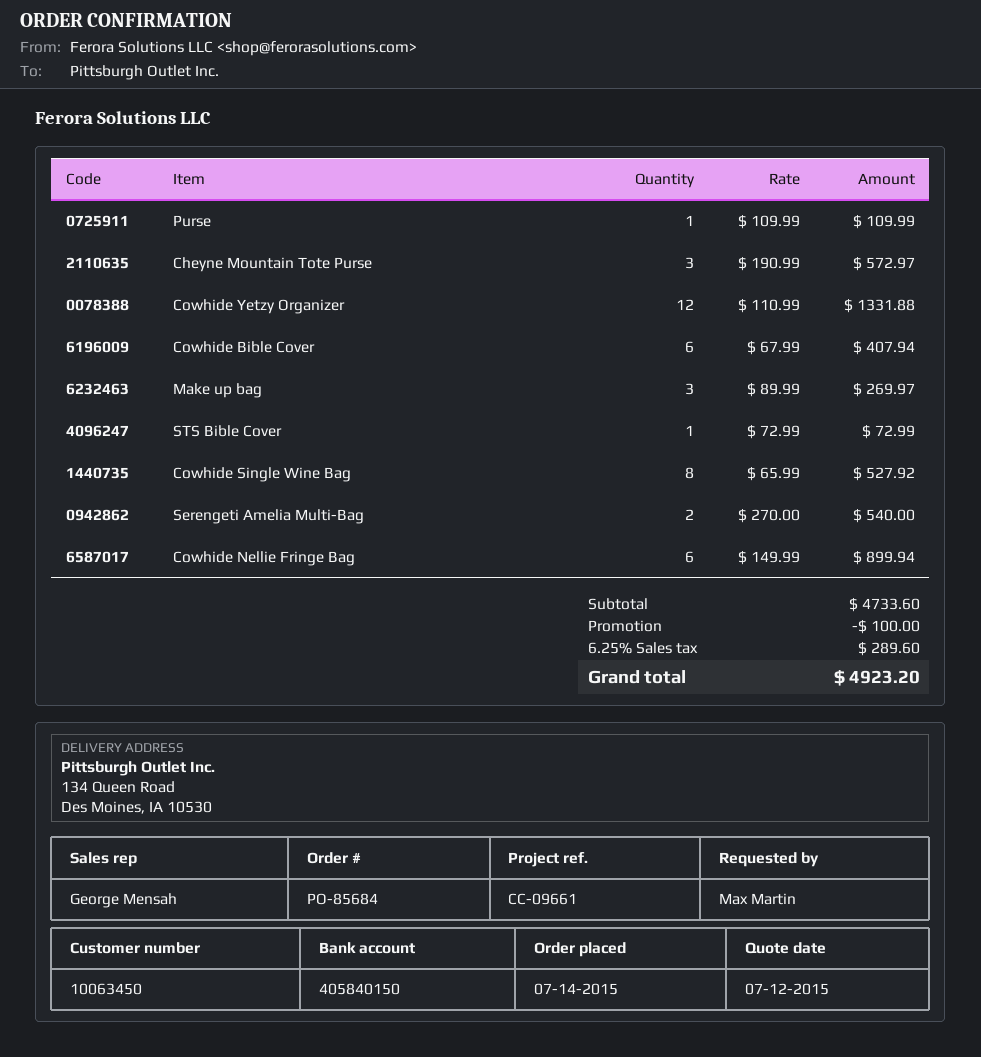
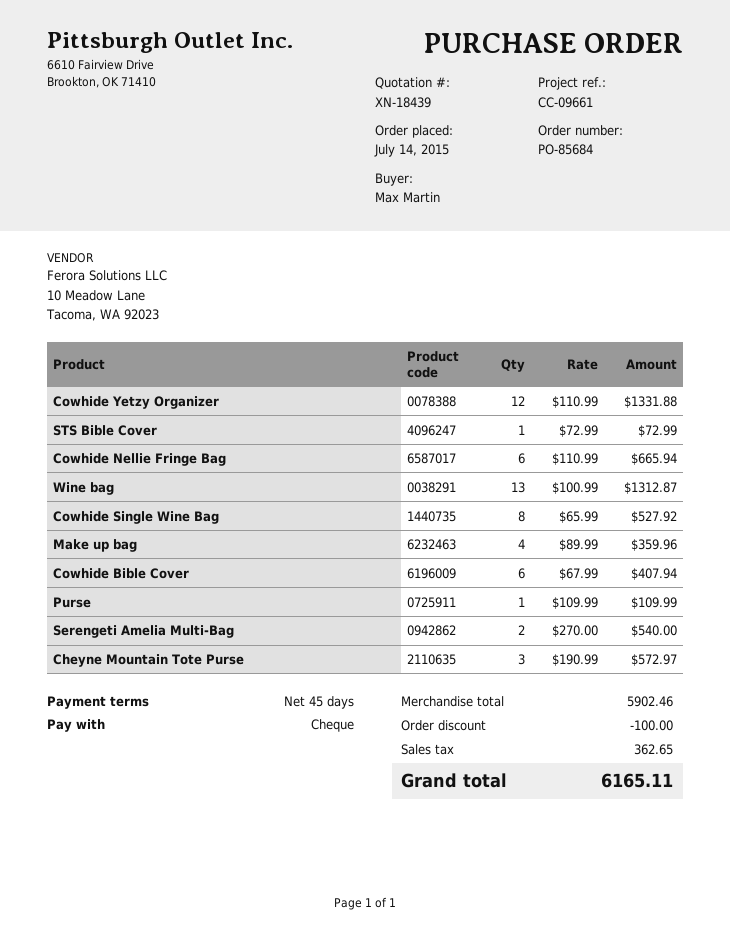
Make up bag: 3 x 89.99 = 269.97 -> 4 x 89.99 = 359.96
Cowhide Nellie Fringe Bag: 6 x 149.99 = 899.94 -> 6 x 110.99 = 665.94
Wine bag: none -> 13 x 100.99 = 1312.87
subtotal: 4733.60 -> 5902.46
tax: 289.60 -> 362.65
total: 4923.20 -> 6165.11

